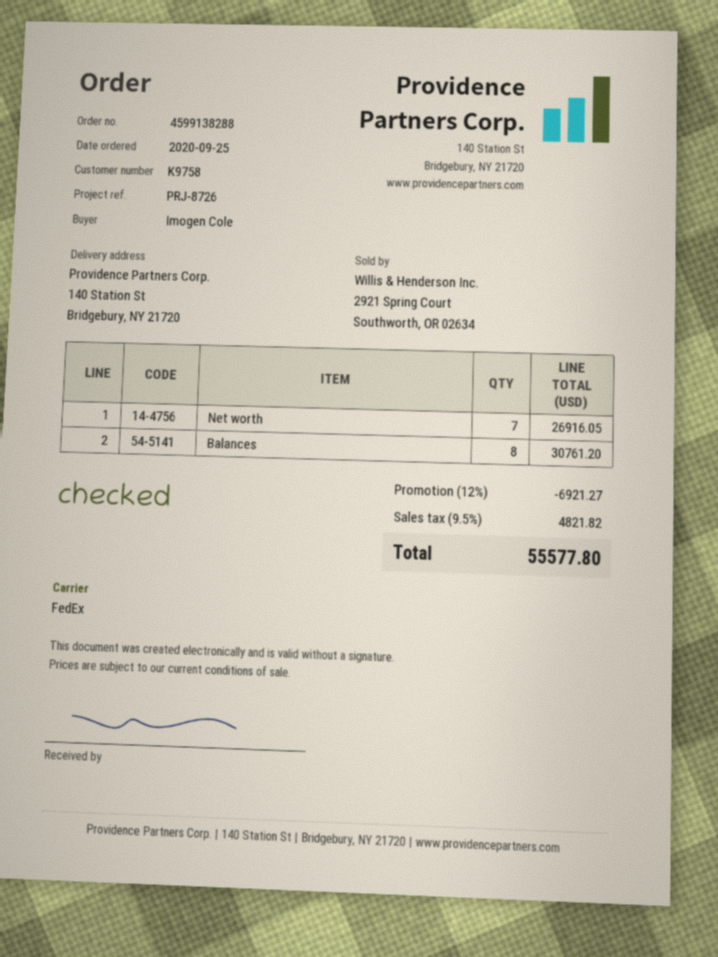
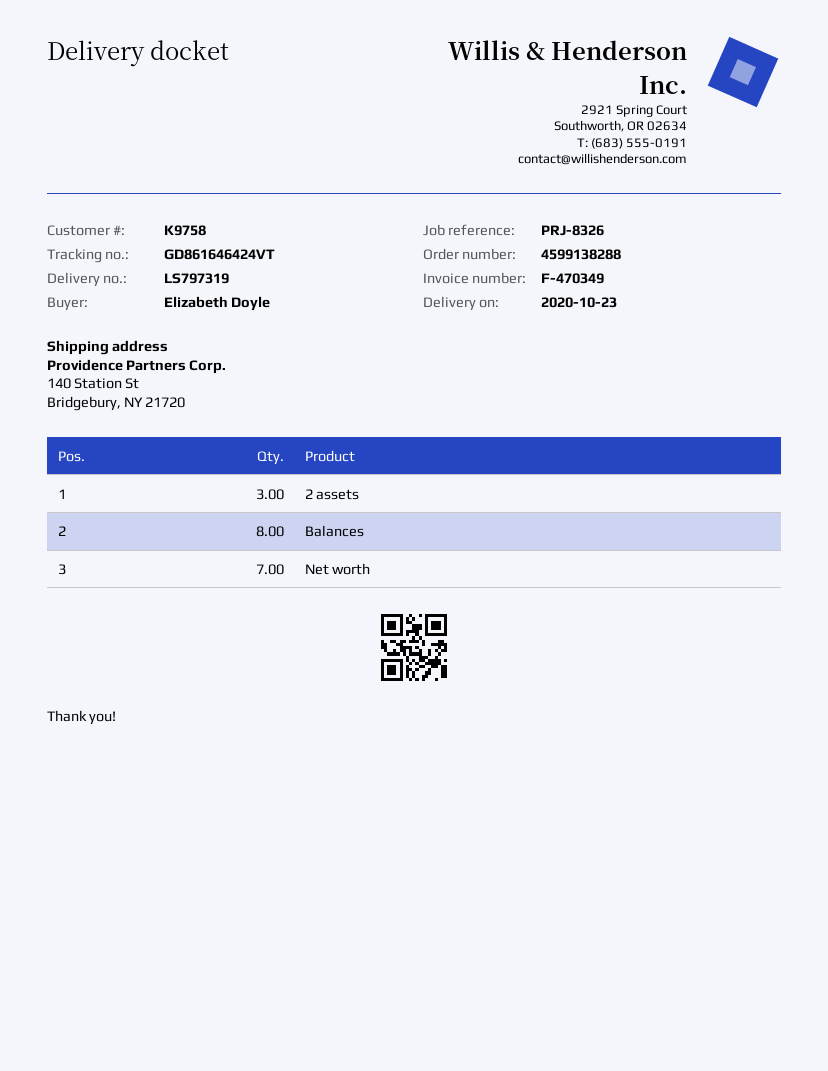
reference: PRJ-8726 -> PRJ-8326
ordered by: Imogen Cole -> Elizabeth Doyle
2 assets: none -> 3

